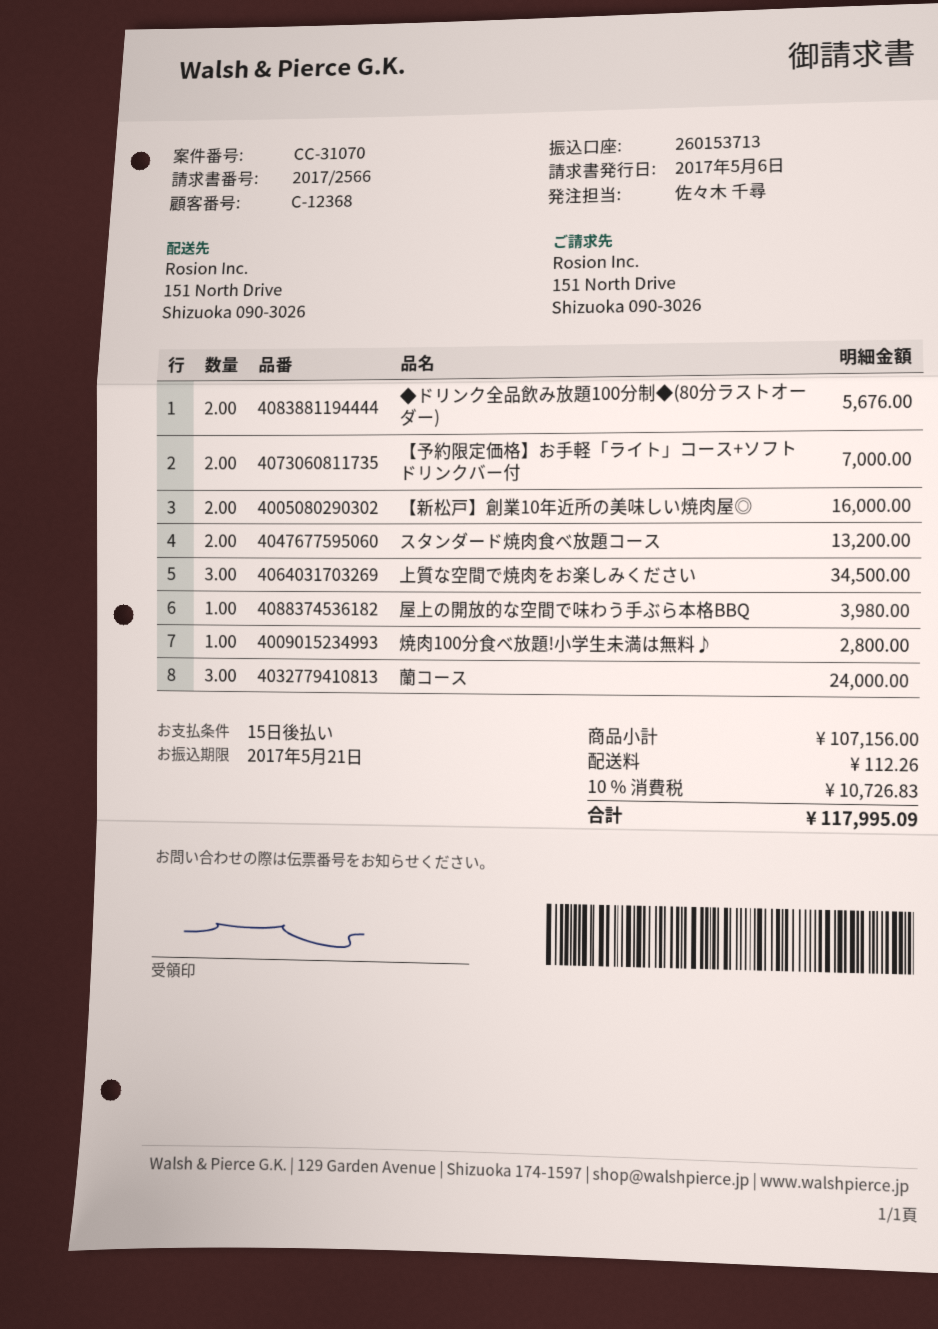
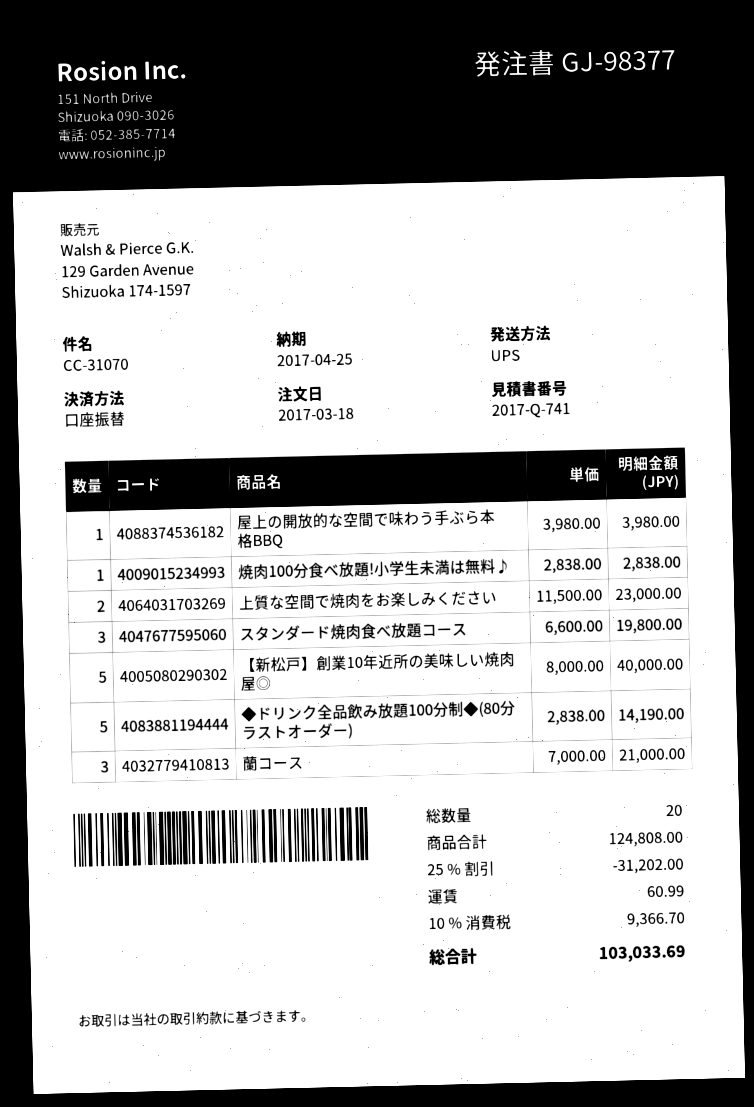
◆ドリンク全品飲み放題100分制◆(80分ラストオーダー): 2 for 5676.00 -> 5 for 14190.00
【予約限定価格】お手軽「ライト」コース+ソフトドリンクバー付: 2 for 7000.00 -> none
【新松戸】創業10年近所の美味しい焼肉屋◎: 2 for 16000.00 -> 5 for 40000.00
スタンダード焼肉食べ放題コース: 2 for 13200.00 -> 3 for 19800.00
上質な空間で焼肉をお楽しみください: 3 for 34500.00 -> 2 for 23000.00
焼肉100分食べ放題!小学生未満は無料♪: 1 for 2800.00 -> 1 for 2838.00
蘭コース: 3 for 24000.00 -> 3 for 21000.00
subtotal: 107156.00 -> 124808.00
discount: none -> 25% = 31202.00
shipping: 112.26 -> 60.99
tax: 10% = 10726.83 -> 10% = 9366.70
total: 117995.09 -> 103033.69

